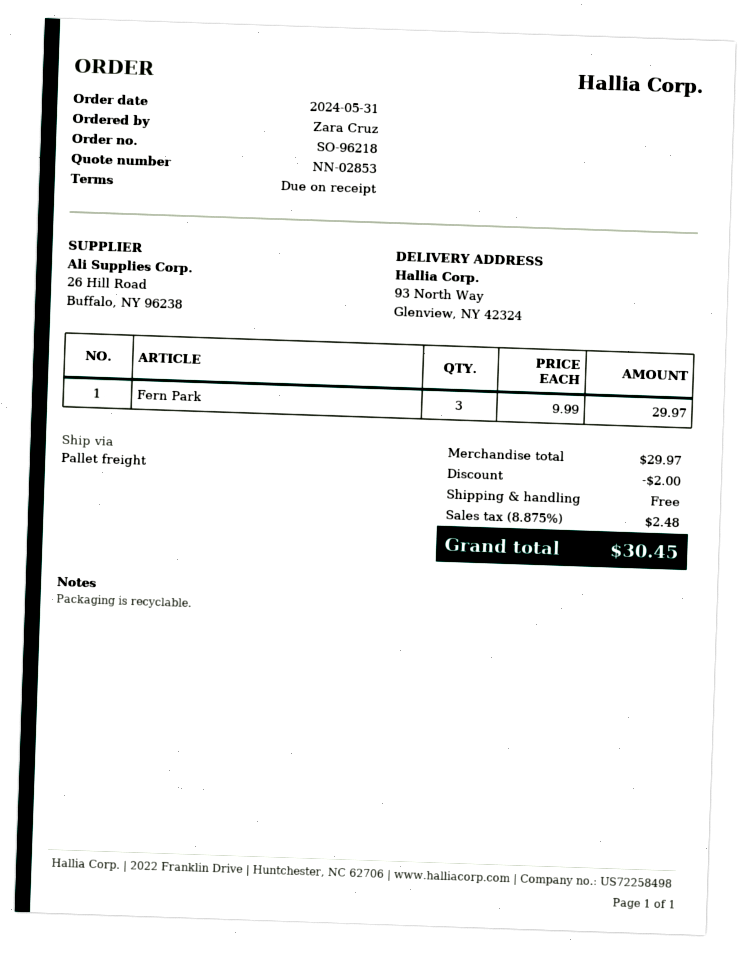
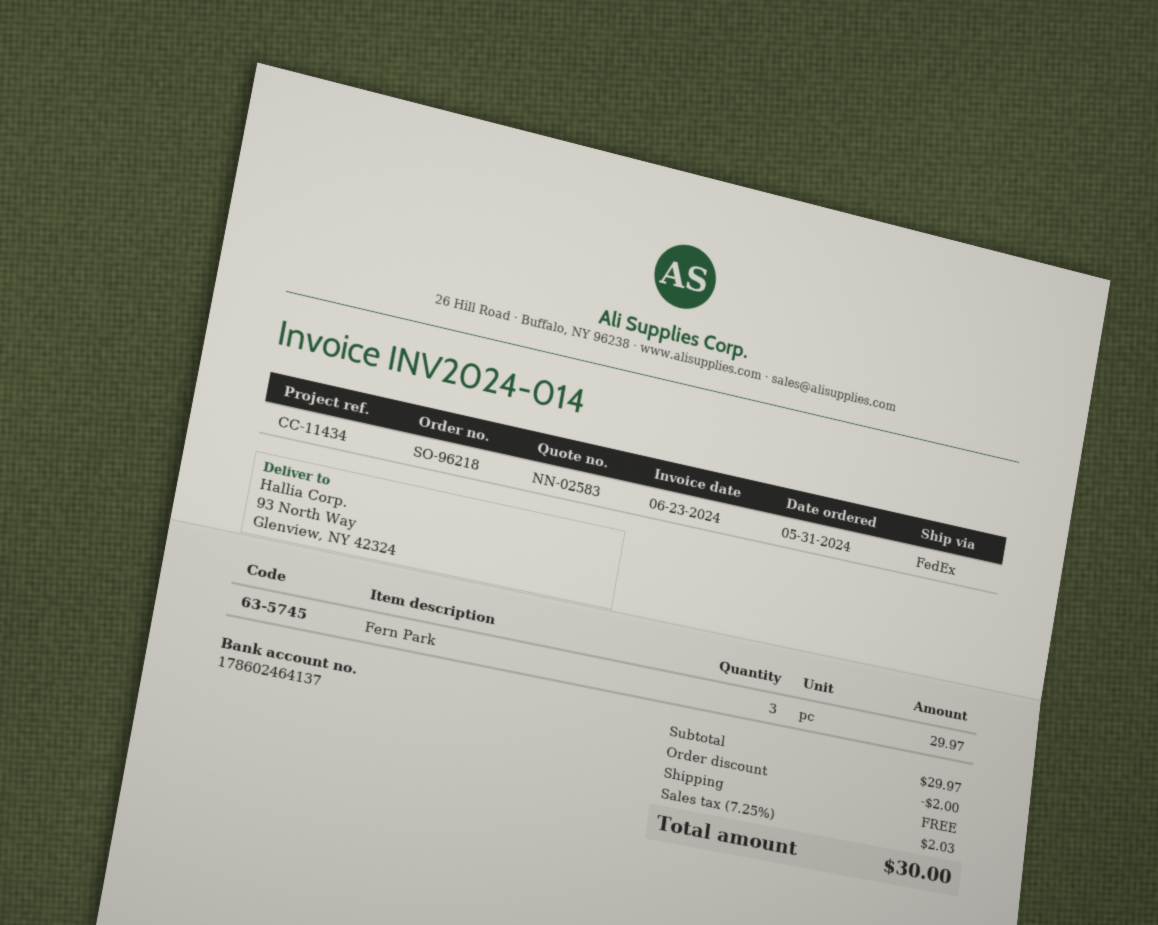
quote number: NN-02853 -> NN-02583
shipping method: pallet freight -> FedEx
tax: 8.875% = 2.48 -> 7.25% = 2.03
total: 30.45 -> 30.00

